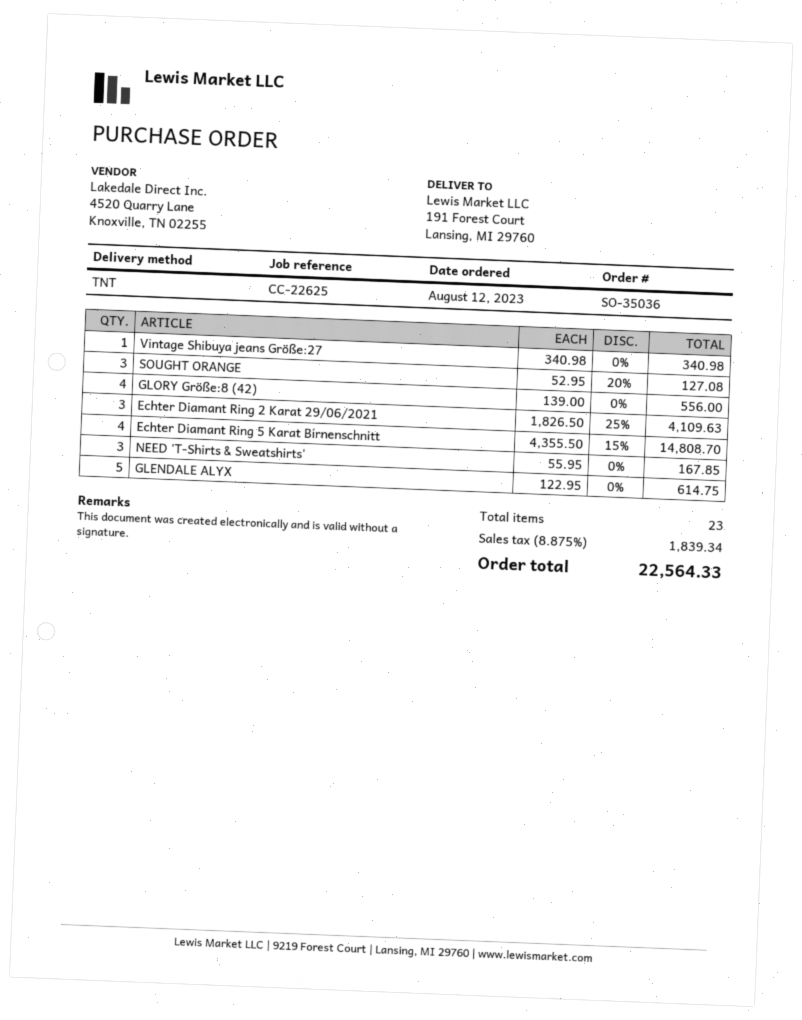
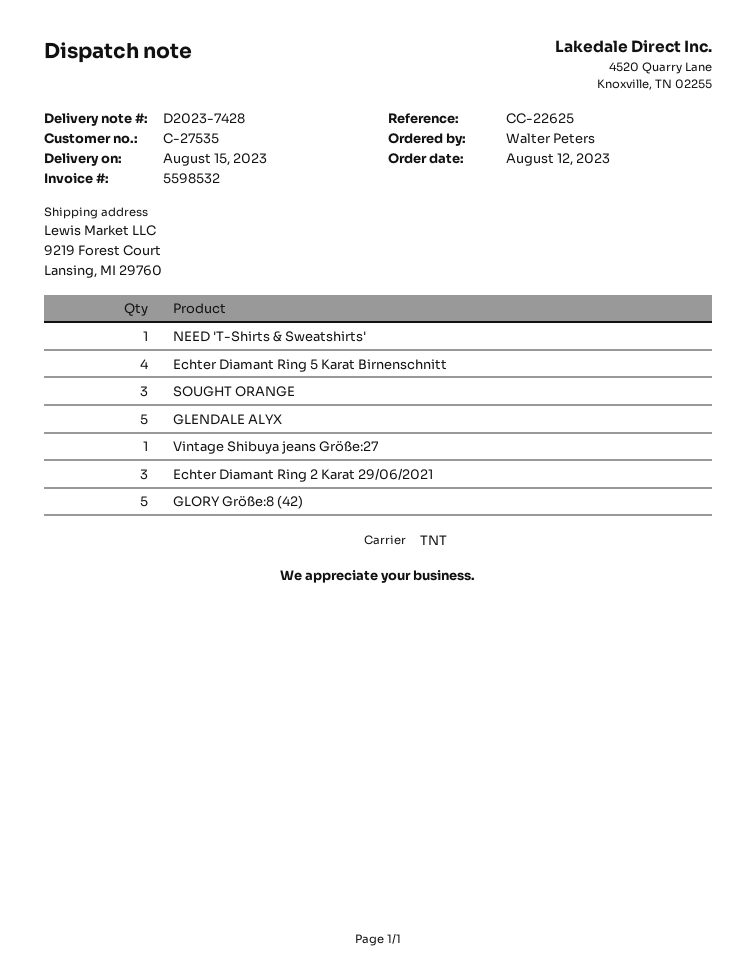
ship to: 191 Forest Court, Lansing, MI 29760 -> 9219 Forest Court, Lansing, MI 29760
GLORY Größe:8 (42): 4 -> 5
NEED 'T-Shirts & Sweatshirts': 3 -> 1

